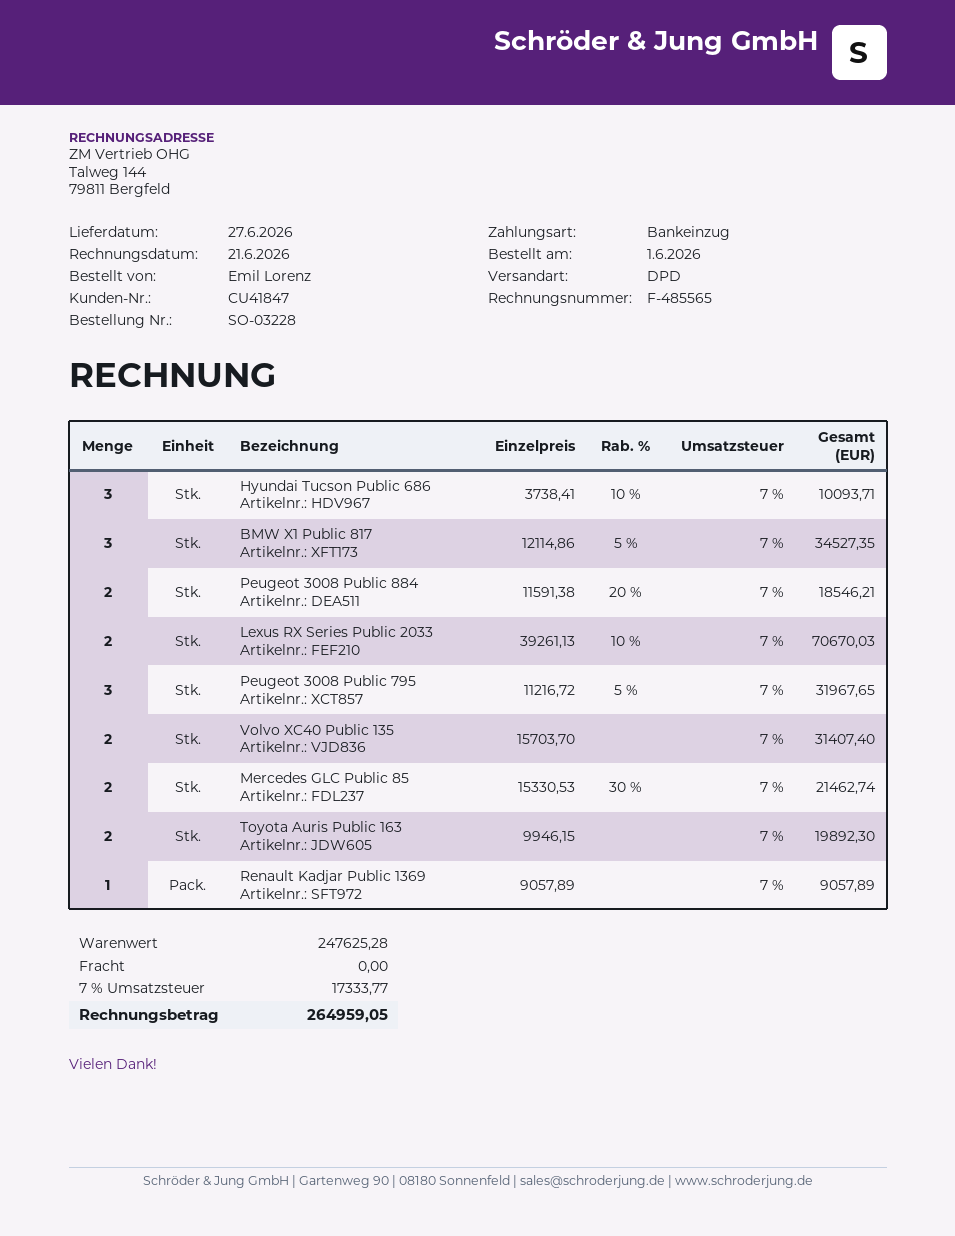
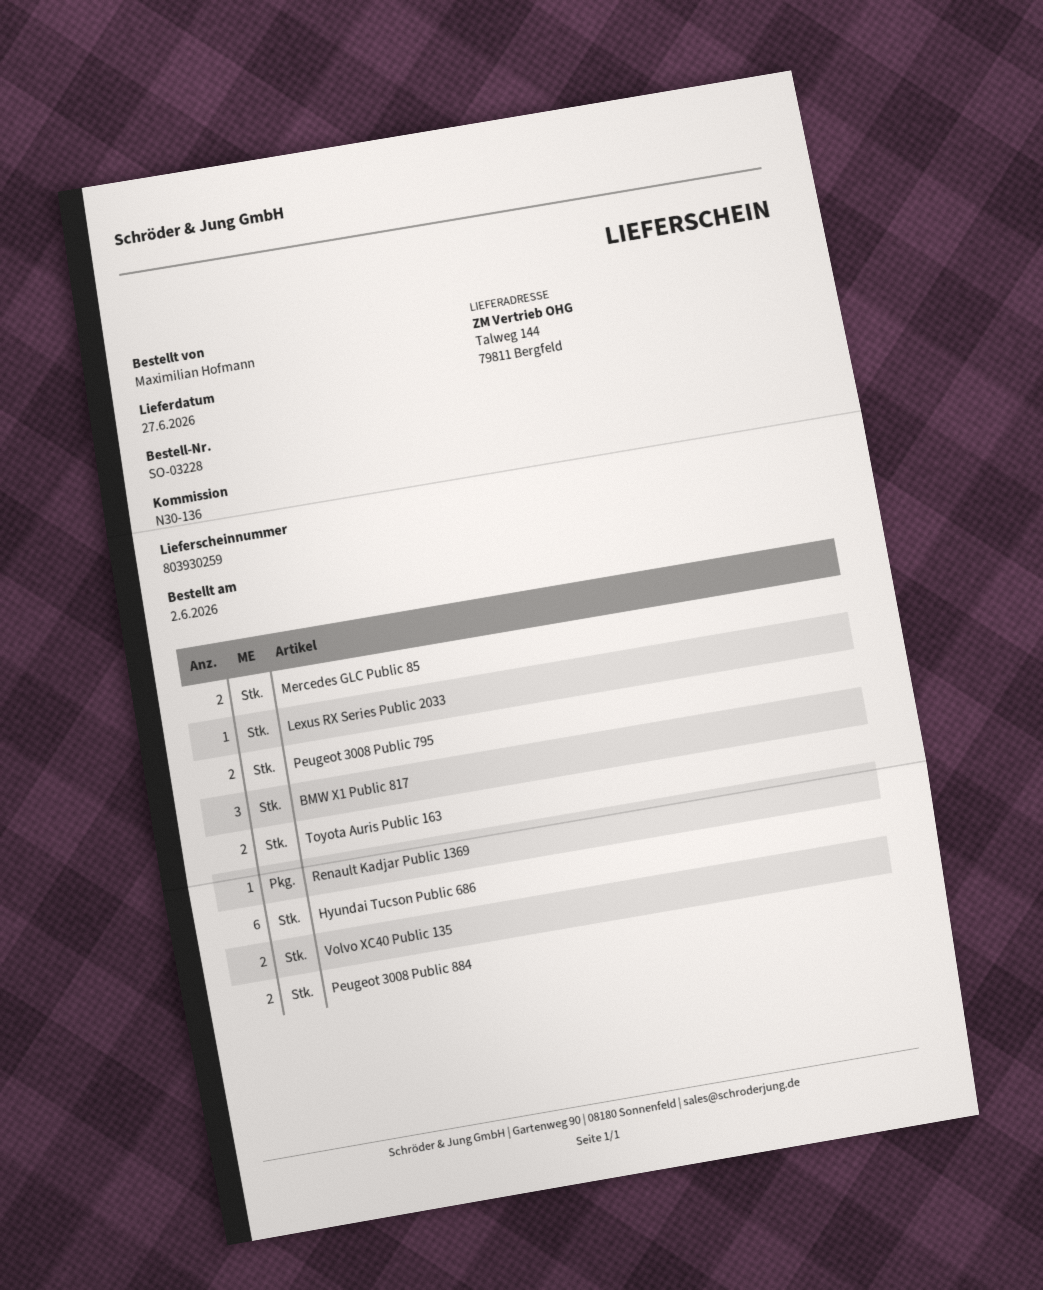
order date: 2026-06-01 -> 2026-06-02
ordered by: Emil Lorenz -> Maximilian Hofmann
Hyundai Tucson Public 686: 3 -> 6
Lexus RX Series Public 2033: 2 -> 1
Peugeot 3008 Public 795: 3 -> 2

